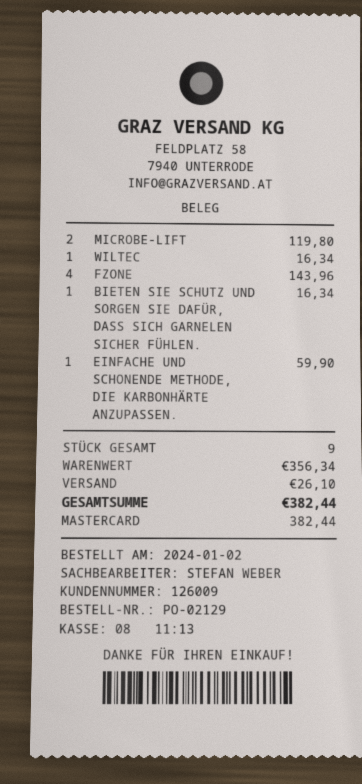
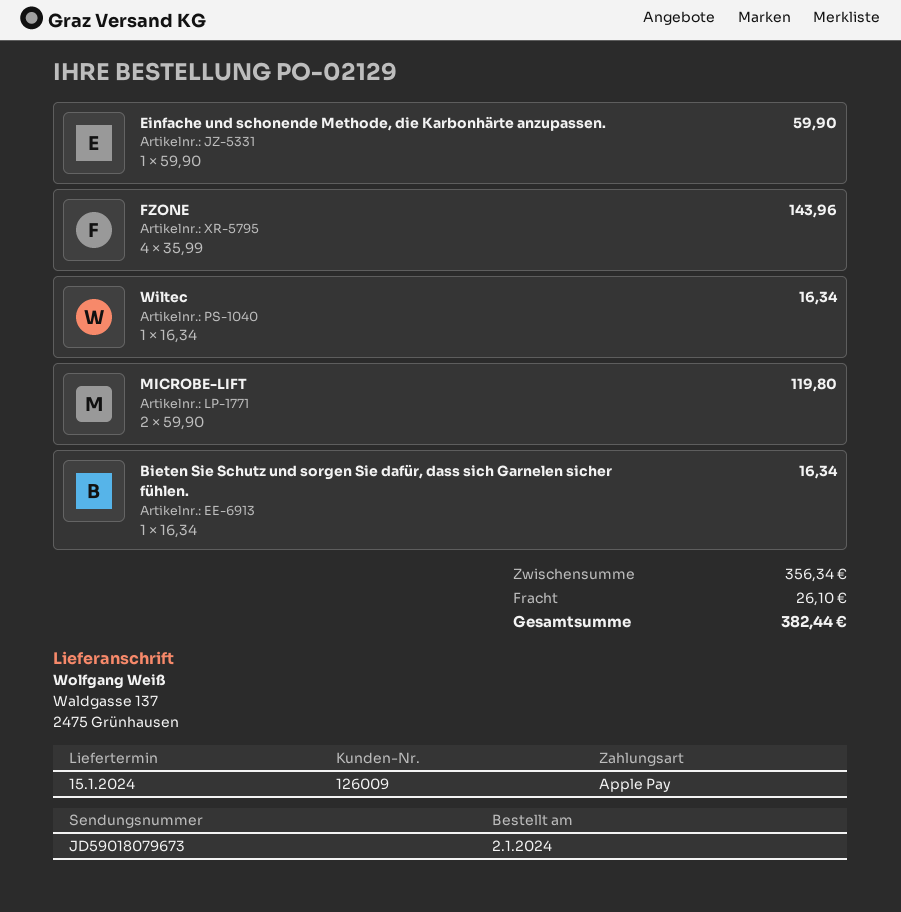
payment method: Mastercard -> Apple Pay

